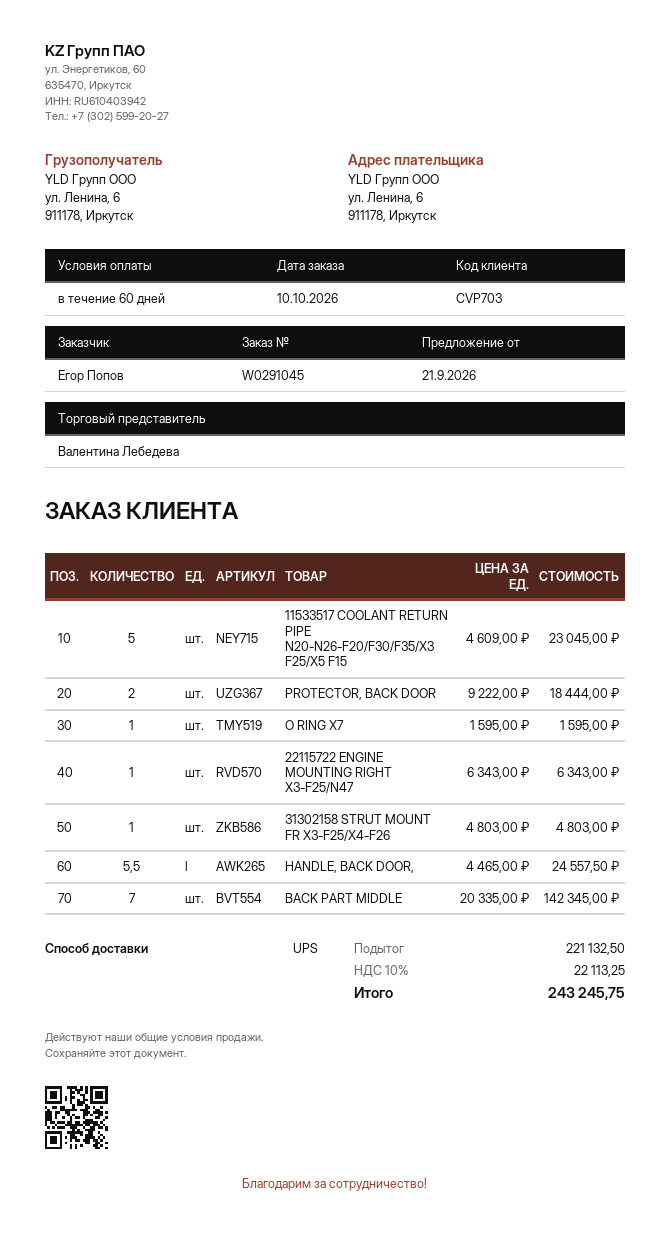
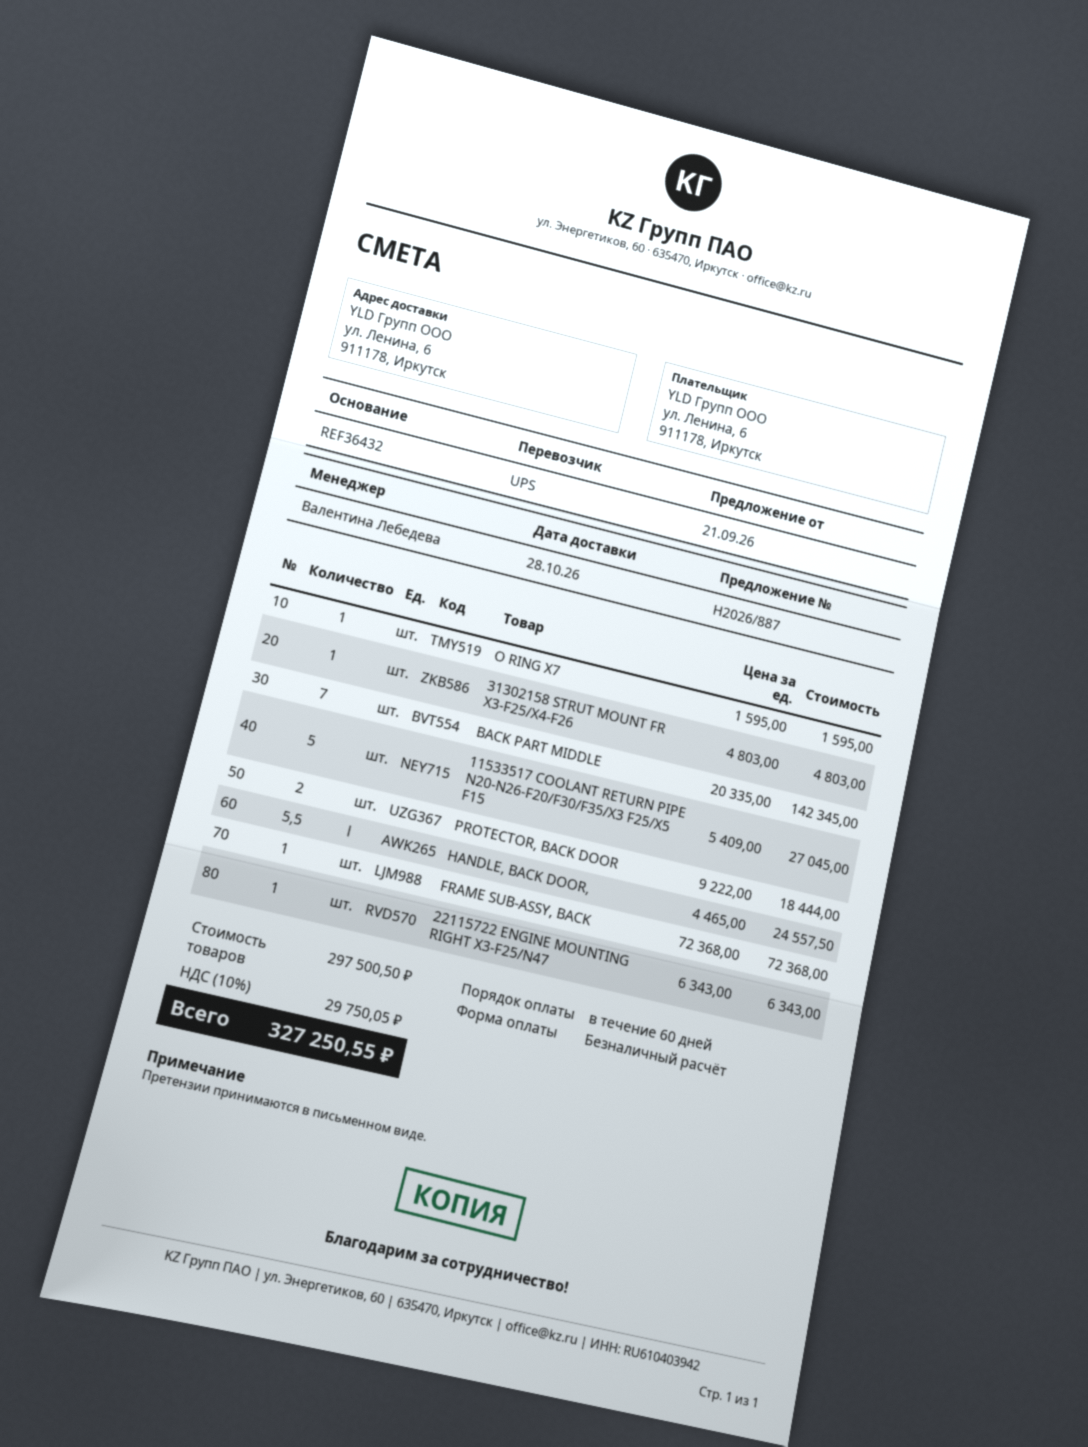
11533517 COOLANT RETURN PIPE N20-N26-F20/F30/F35/X3 F25/X5 F15: 5 x 4609.00 = 23045.00 -> 5 x 5409.00 = 27045.00
FRAME SUB-ASSY, BACK: none -> 1 x 72368.00 = 72368.00
subtotal: 221132.50 -> 297500.50
tax: 10% = 22113.25 -> 10% = 29750.05
total: 243245.75 -> 327250.55

